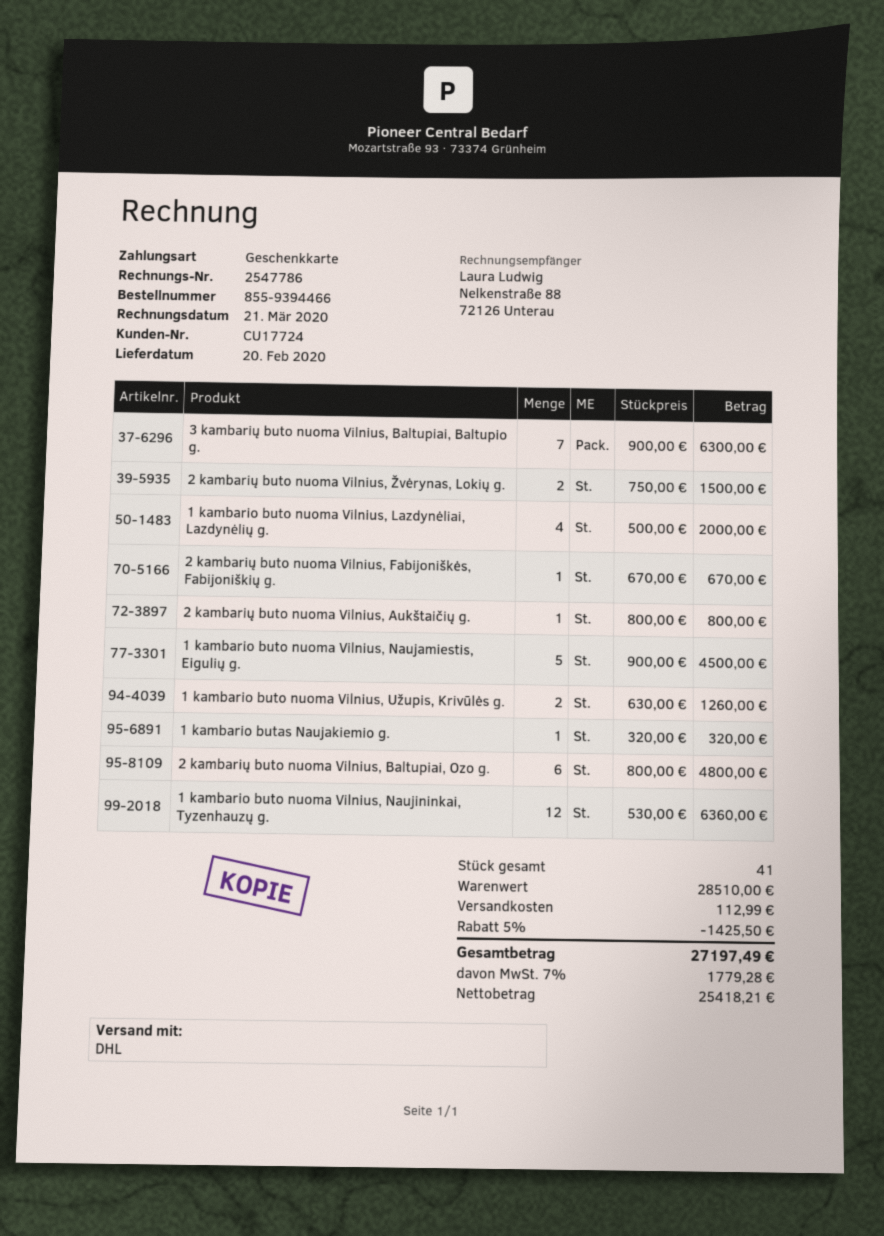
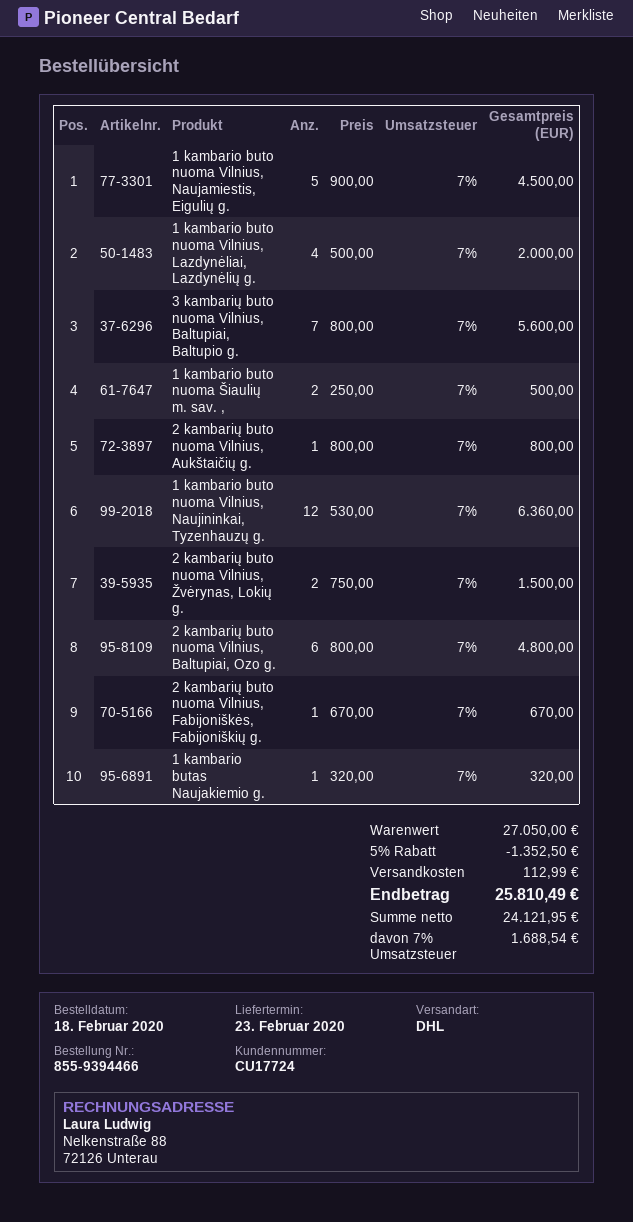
delivery date: 2020-02-20 -> 2020-02-23
3 kambarių buto nuoma Vilnius, Baltupiai, Baltupio g.: 7 x 900.00 = 6300.00 -> 7 x 800.00 = 5600.00
1 kambario buto nuoma Vilnius, Užupis, Krivūlės g.: 2 x 630.00 = 1260.00 -> none
1 kambario buto nuoma Šiaulių m. sav. ,: none -> 2 x 250.00 = 500.00
subtotal: 28510.00 -> 27050.00
discount: 5% = 1425.50 -> 5% = 1352.50
net: 25418.21 -> 24121.95
tax: 7% = 1779.28 -> 7% = 1688.54
total: 27197.49 -> 25810.49

